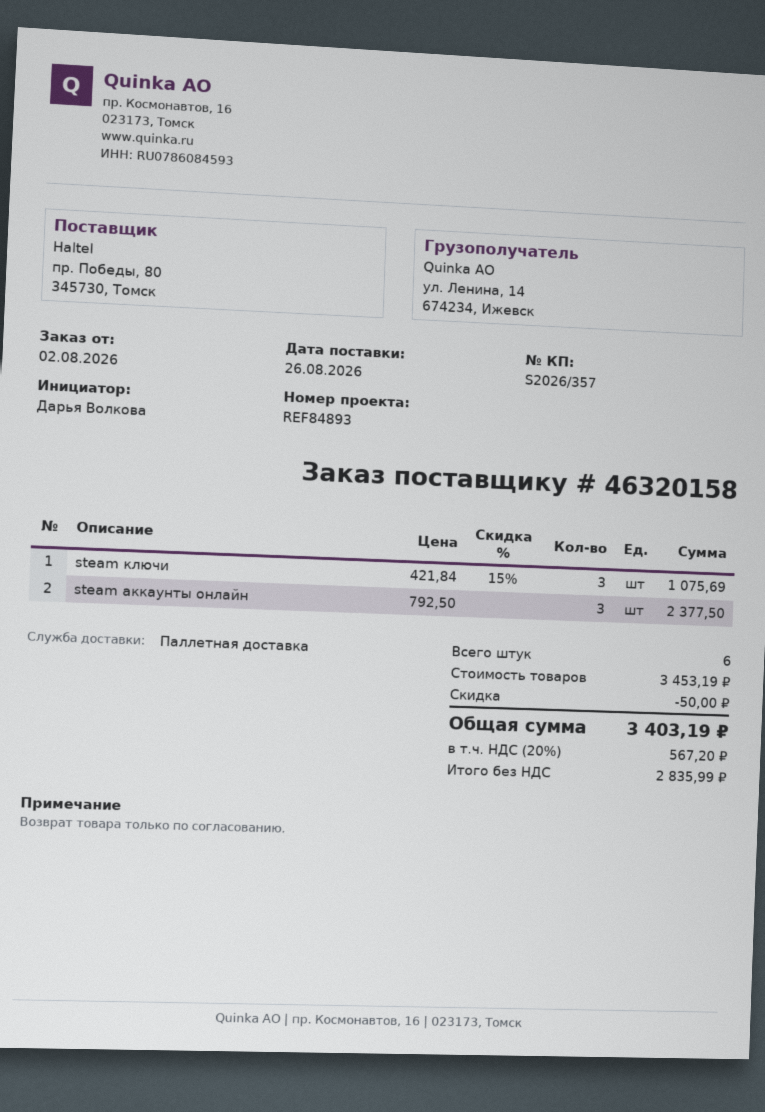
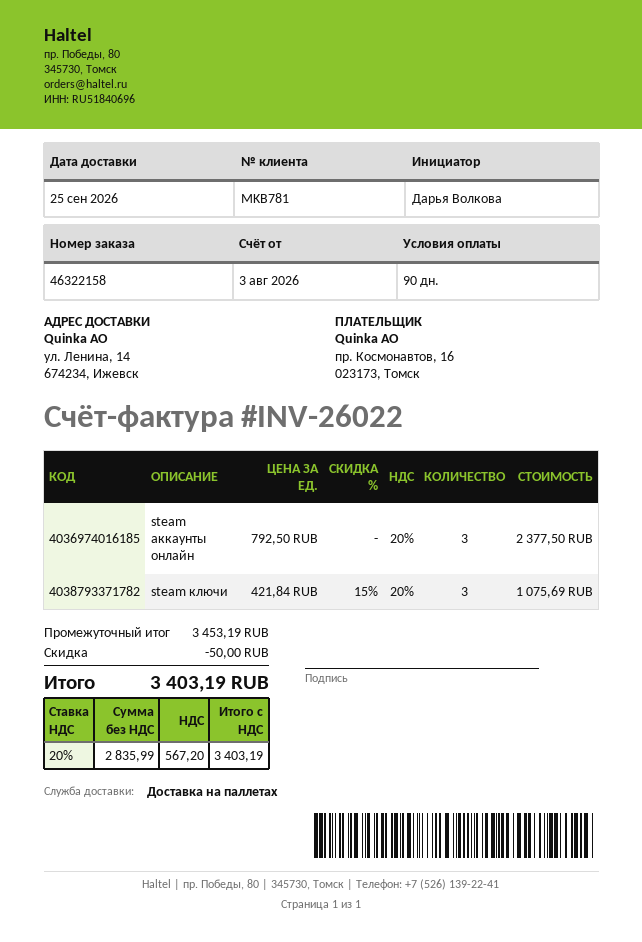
order number: 46320158 -> 46322158
delivery date: 2026-08-26 -> 2026-09-25

